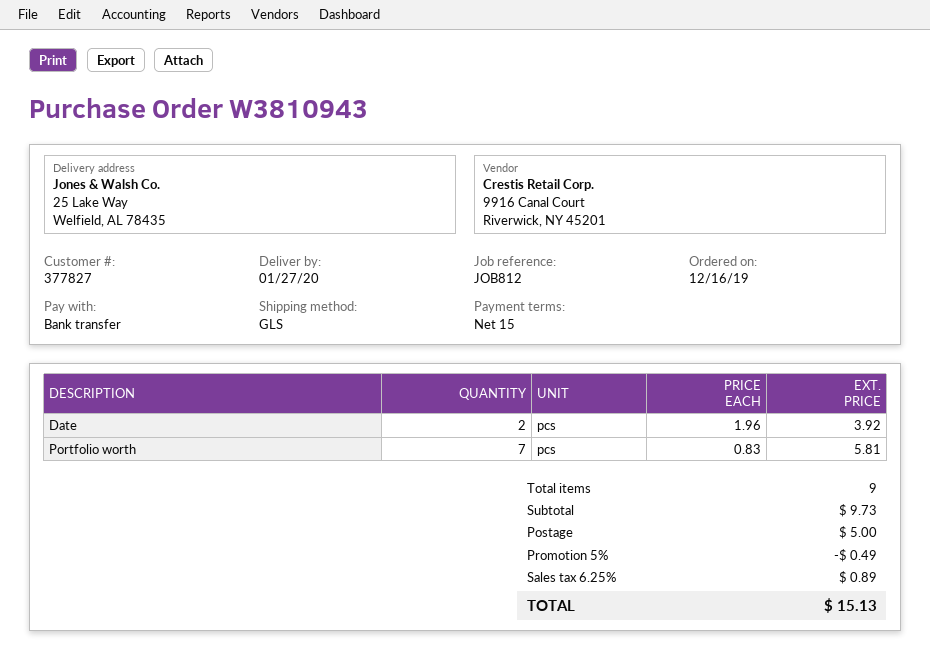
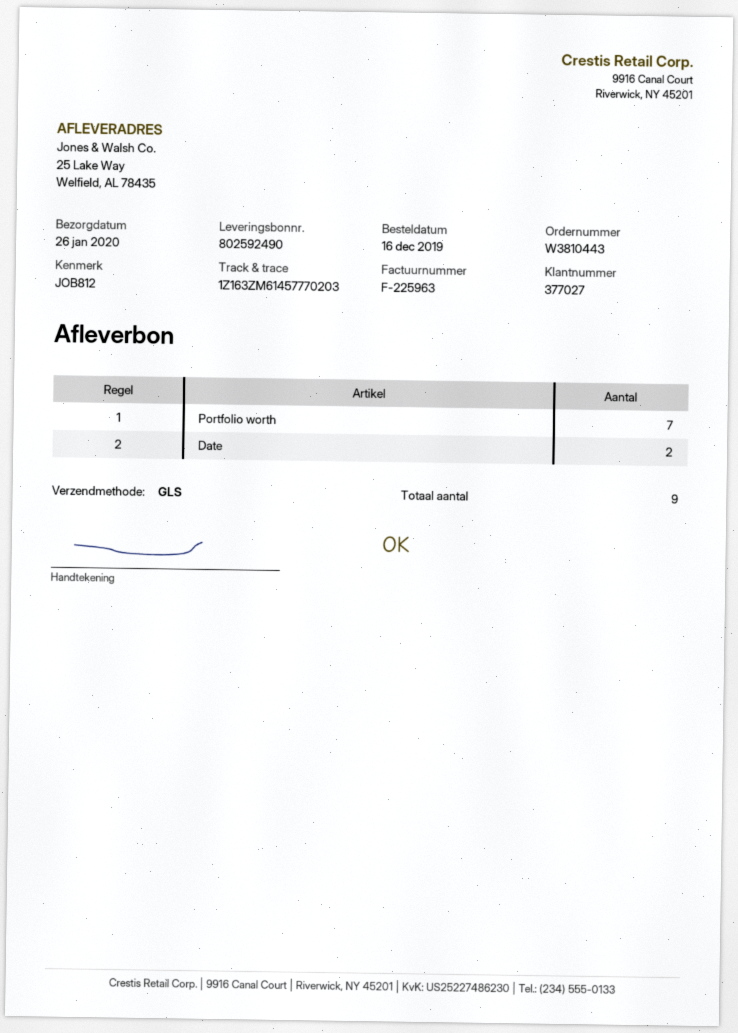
order number: W3810943 -> W3810443
delivery date: 2020-01-27 -> 2020-01-26
customer number: 377827 -> 377027

